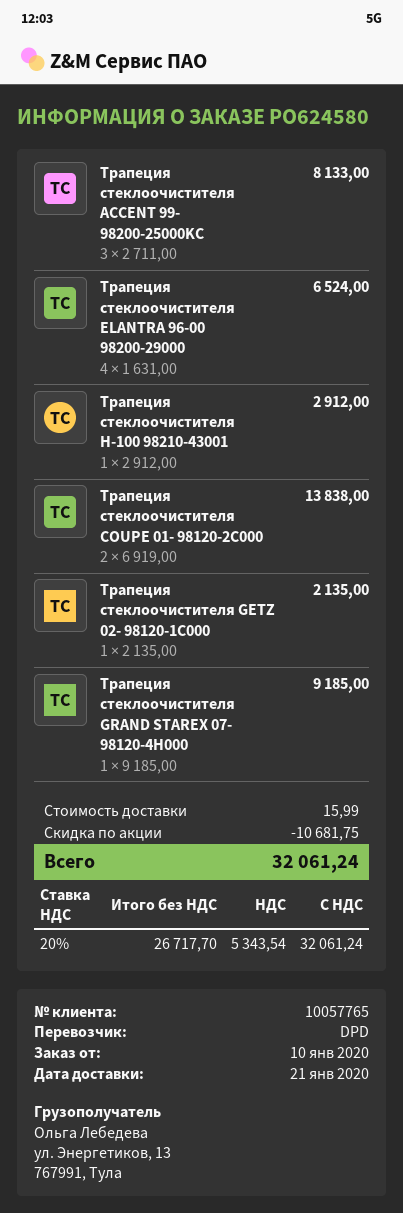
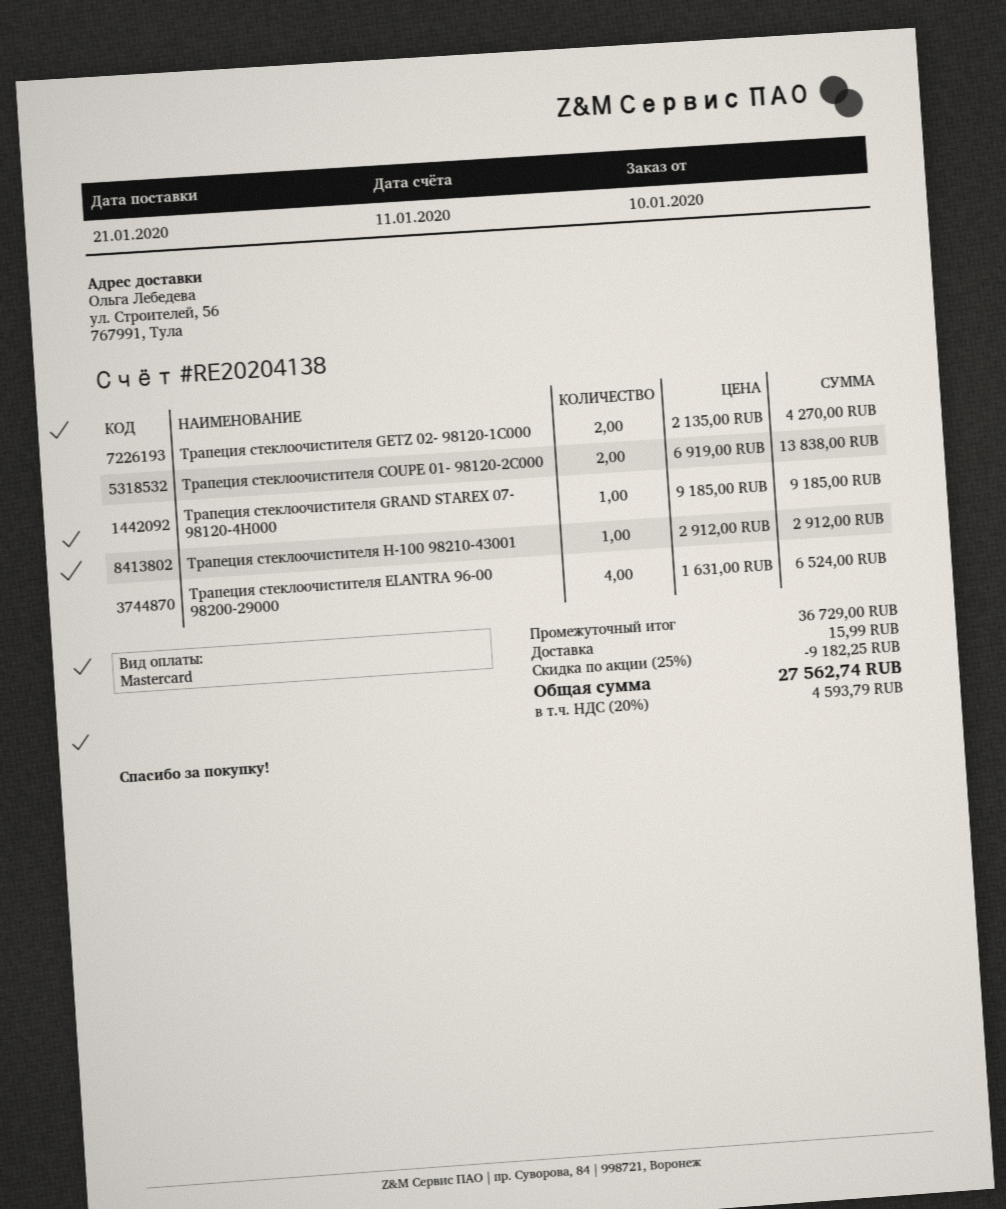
ship to: ул. Энергетиков, 13, 767991, Тула -> ул. Строителей, 56, 767991, Тула
Трапеция стеклоочистителя ACCENT 99- 98200-25000KC: 3 x 2711.00 = 8133.00 -> none
Трапеция стеклоочистителя GETZ 02- 98120-1C000: 1 x 2135.00 = 2135.00 -> 2 x 2135.00 = 4270.00
discount: 10681.75 -> 9182.25
tax: 20% = 5343.54 -> 20% = 4593.79
total: 32061.24 -> 27562.74

